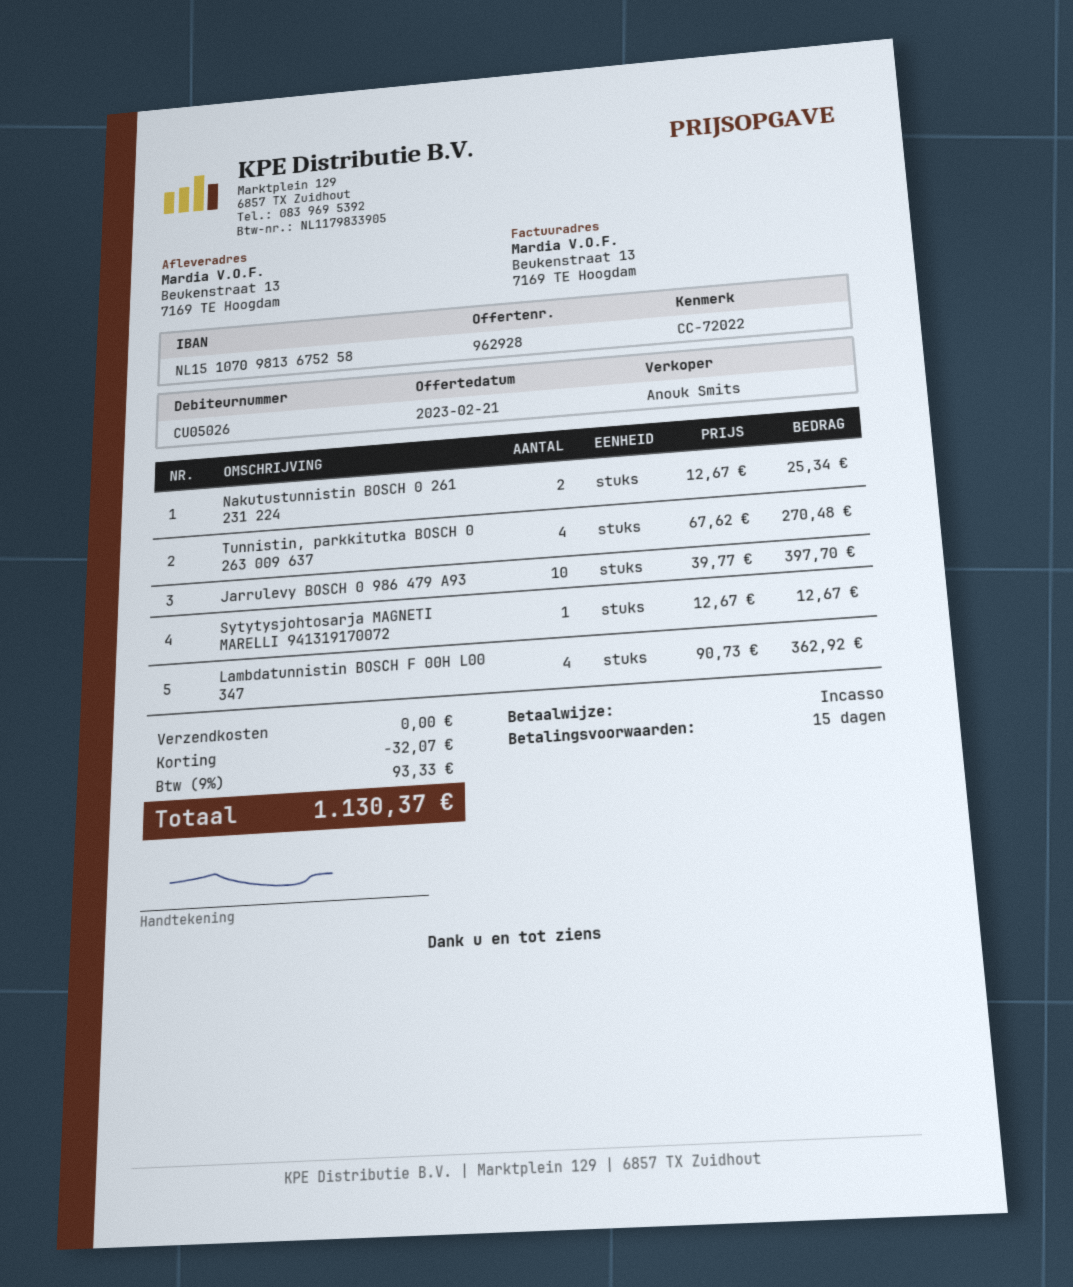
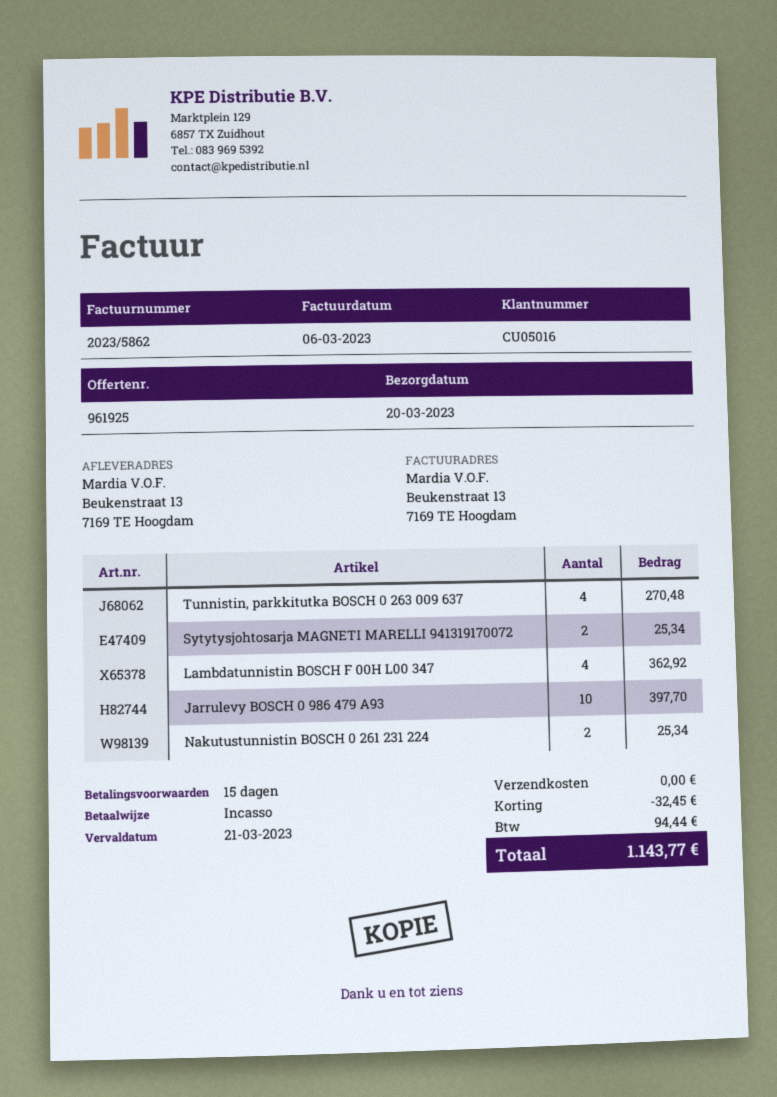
quote number: 962928 -> 961925
customer number: CU05026 -> CU05016
Sytytysjohtosarja MAGNETI MARELLI 941319170072: 1 for 12.67 -> 2 for 25.34
discount: 32.07 -> 32.45
tax: 93.33 -> 94.44
total: 1130.37 -> 1143.77

